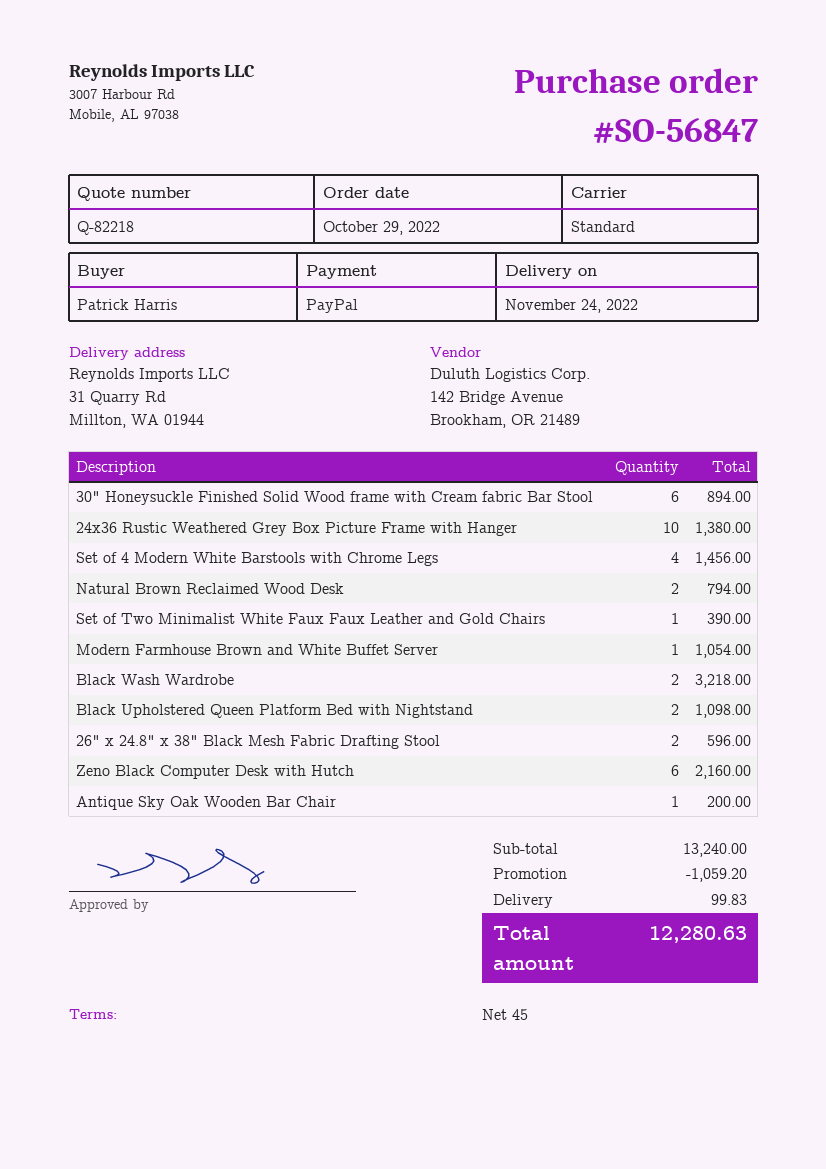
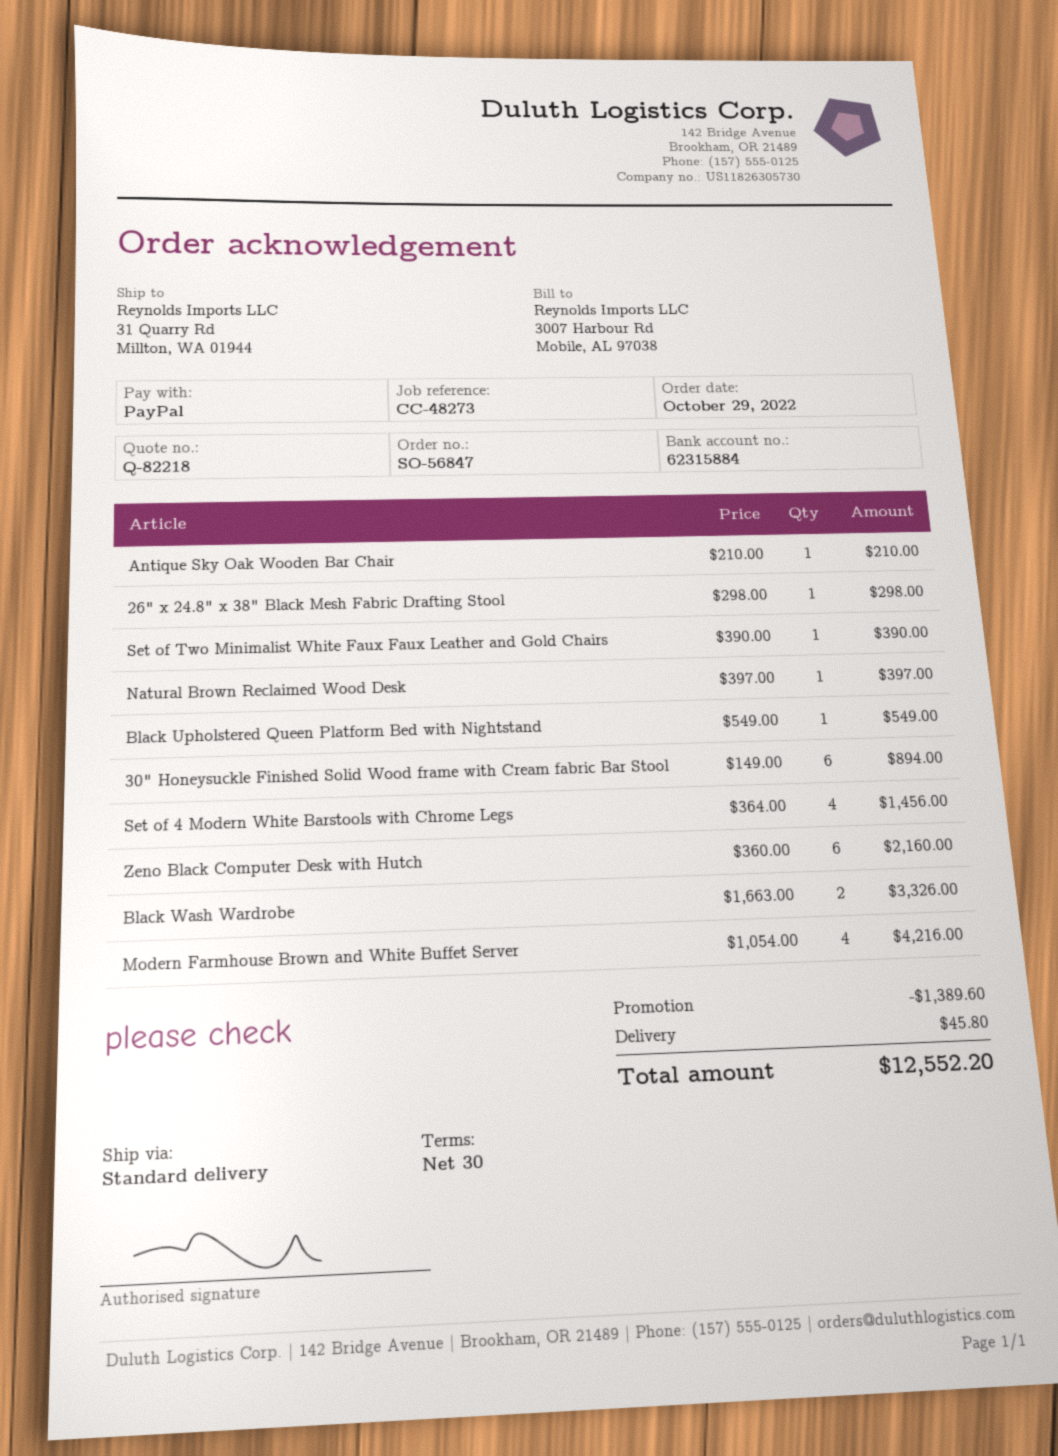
payment terms: 45 days -> 30 days
24x36 Rustic Weathered Grey Box Picture Frame with Hanger: 10 for 1380.00 -> none
Natural Brown Reclaimed Wood Desk: 2 for 794.00 -> 1 for 397.00
Modern Farmhouse Brown and White Buffet Server: 1 for 1054.00 -> 4 for 4216.00
Black Wash Wardrobe: 2 for 3218.00 -> 2 for 3326.00
Black Upholstered Queen Platform Bed with Nightstand: 2 for 1098.00 -> 1 for 549.00
26" x 24.8" x 38" Black Mesh Fabric Drafting Stool: 2 for 596.00 -> 1 for 298.00
Antique Sky Oak Wooden Bar Chair: 1 for 200.00 -> 1 for 210.00
discount: 1059.20 -> 1389.60
shipping: 99.83 -> 45.80
total: 12280.63 -> 12552.20

